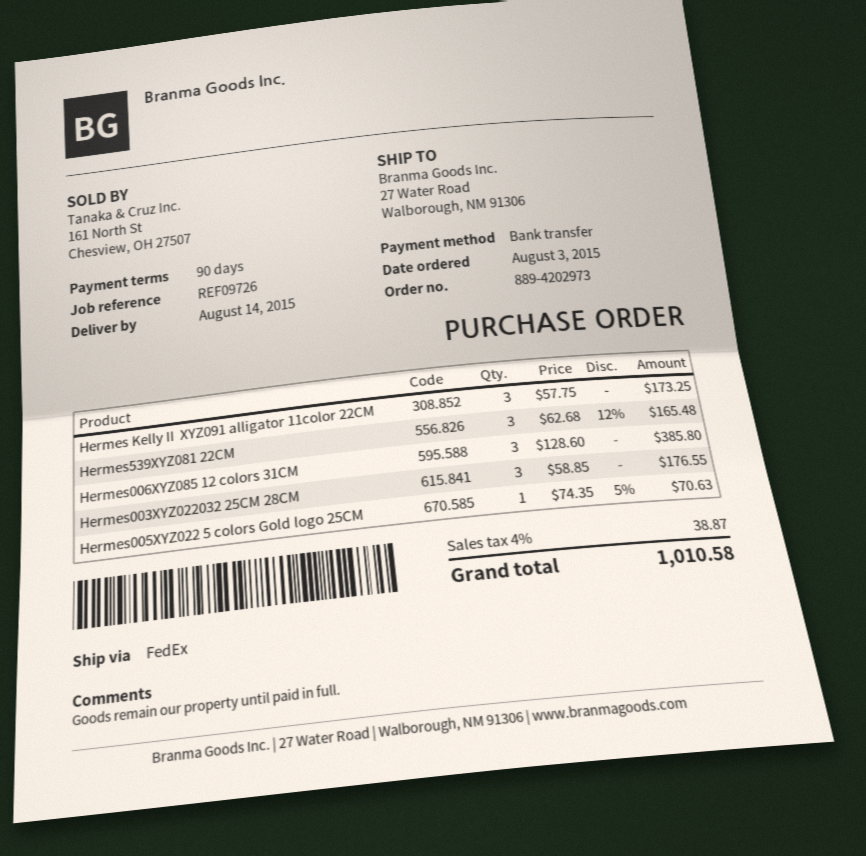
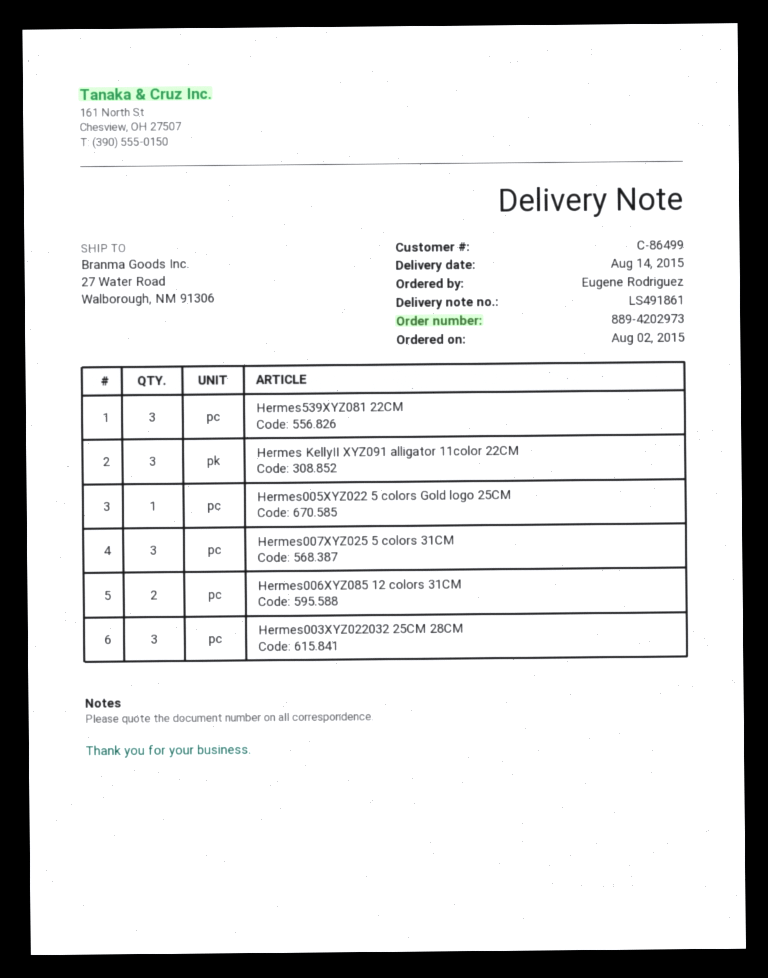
order date: 2015-08-03 -> 2015-08-02
Hermes006XYZ085 12 colors 31CM: 3 -> 2
Hermes007XYZ025 5 colors 31CM: none -> 3

